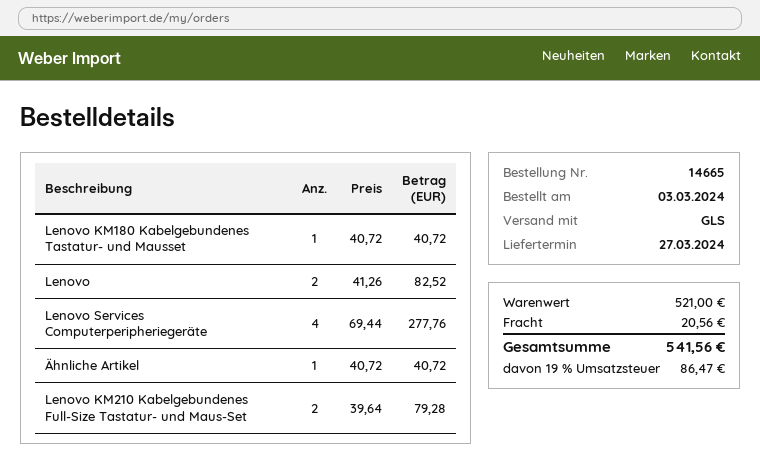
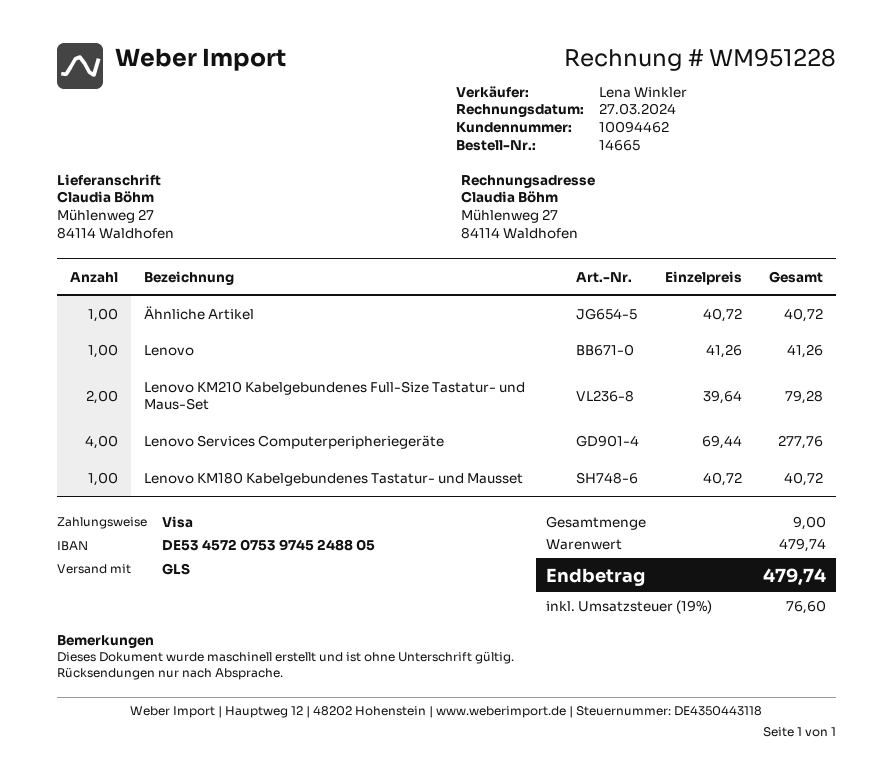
Lenovo: 2 x 41.26 = 82.52 -> 1 x 41.26 = 41.26
subtotal: 521.00 -> 479.74
shipping: 20.56 -> none
tax: 19% = 86.47 -> 19% = 76.60
total: 541.56 -> 479.74

